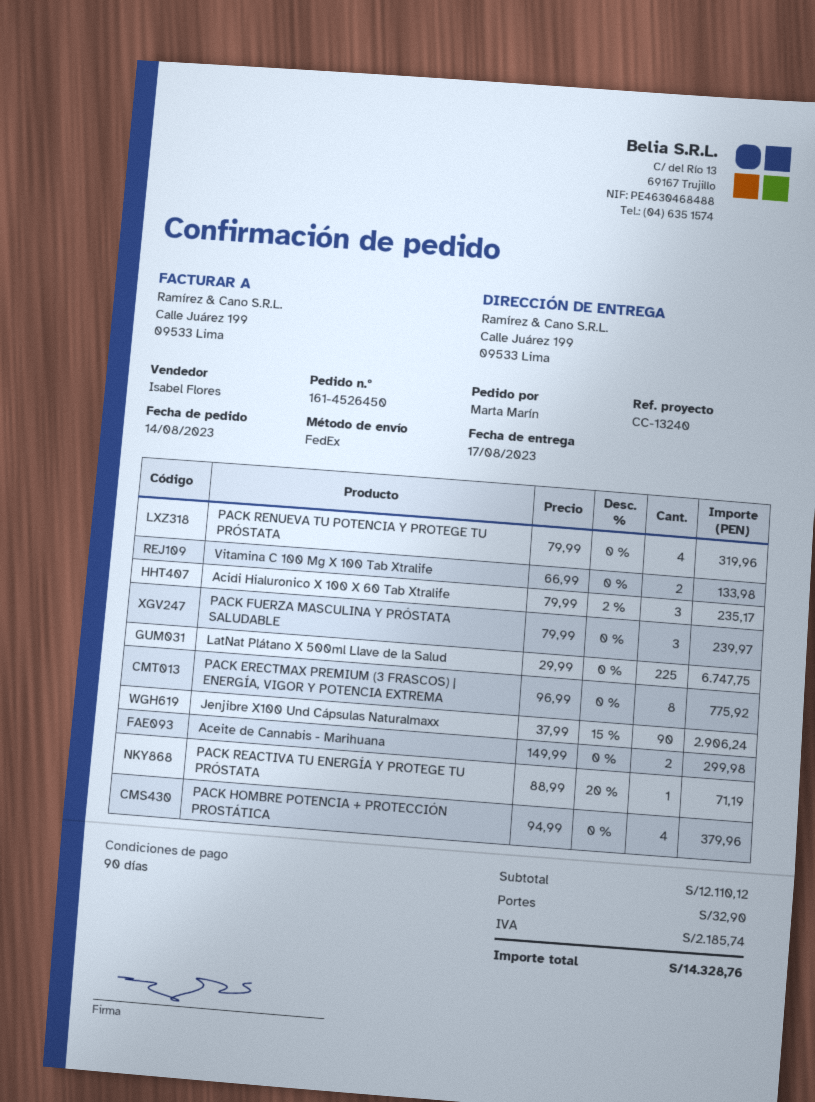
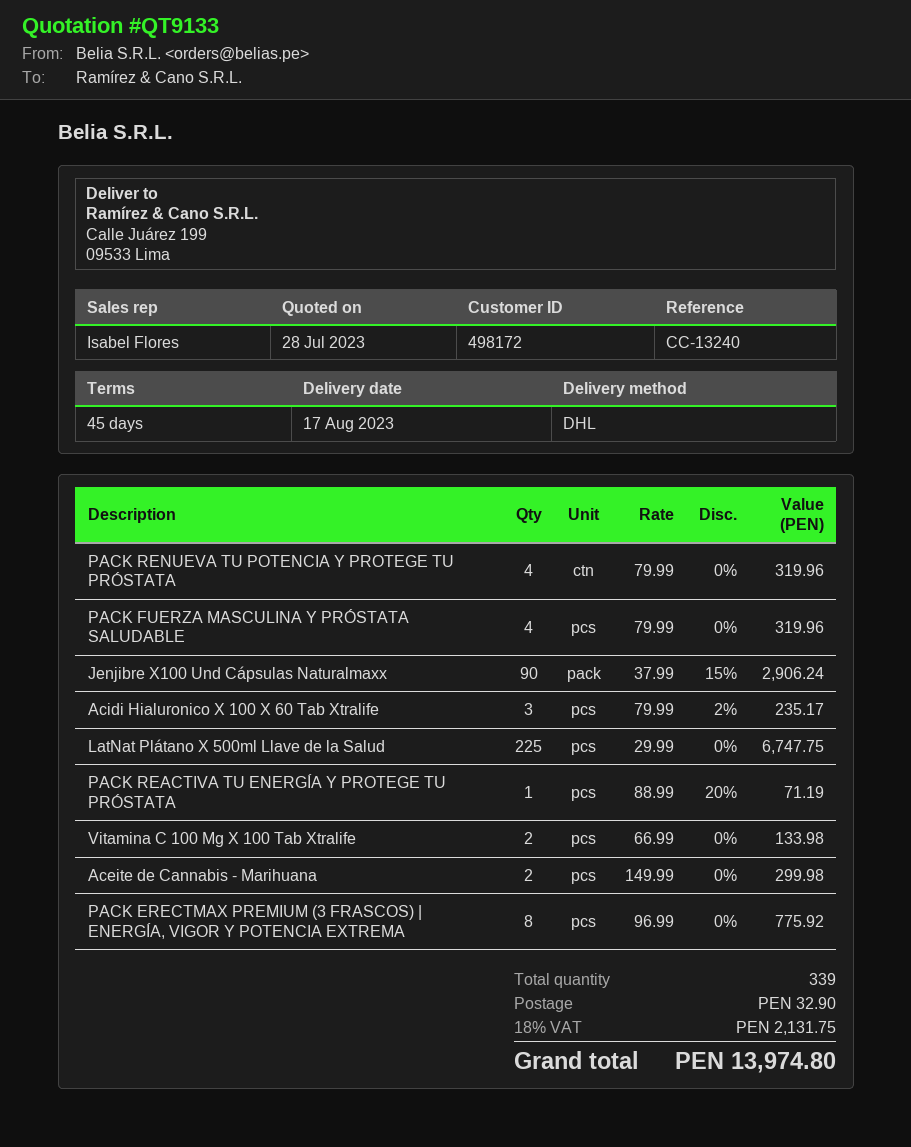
payment terms: 90 days -> 45 days
shipping method: FedEx -> DHL
PACK FUERZA MASCULINA Y PRÓSTATA SALUDABLE: 3 x 79.99 = 239.97 -> 4 x 79.99 = 319.96
PACK HOMBRE POTENCIA + PROTECCIÓN PROSTÁTICA: 4 x 94.99 = 379.96 -> none
tax: 2185.74 -> 2131.75
total: 14328.76 -> 13974.80

